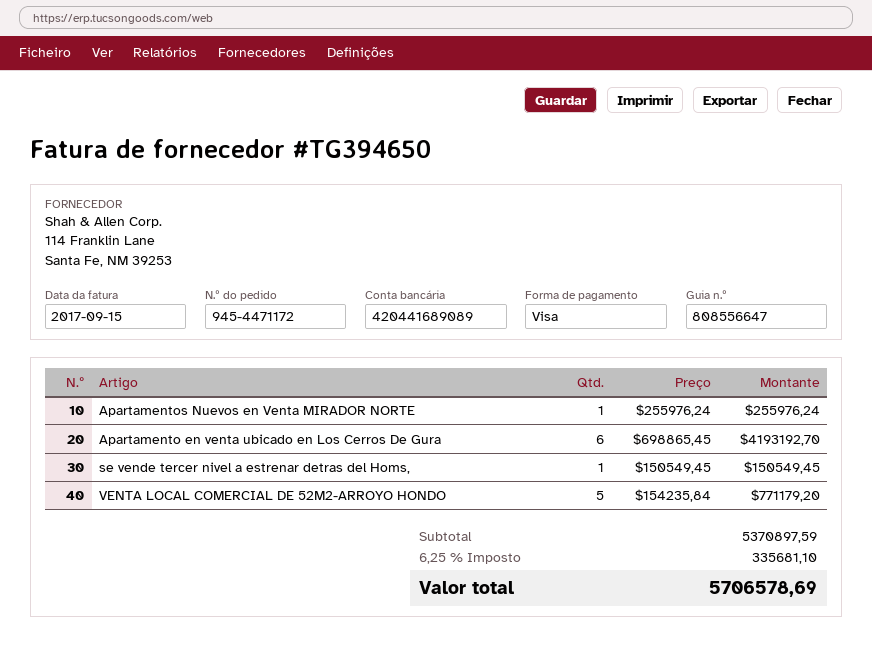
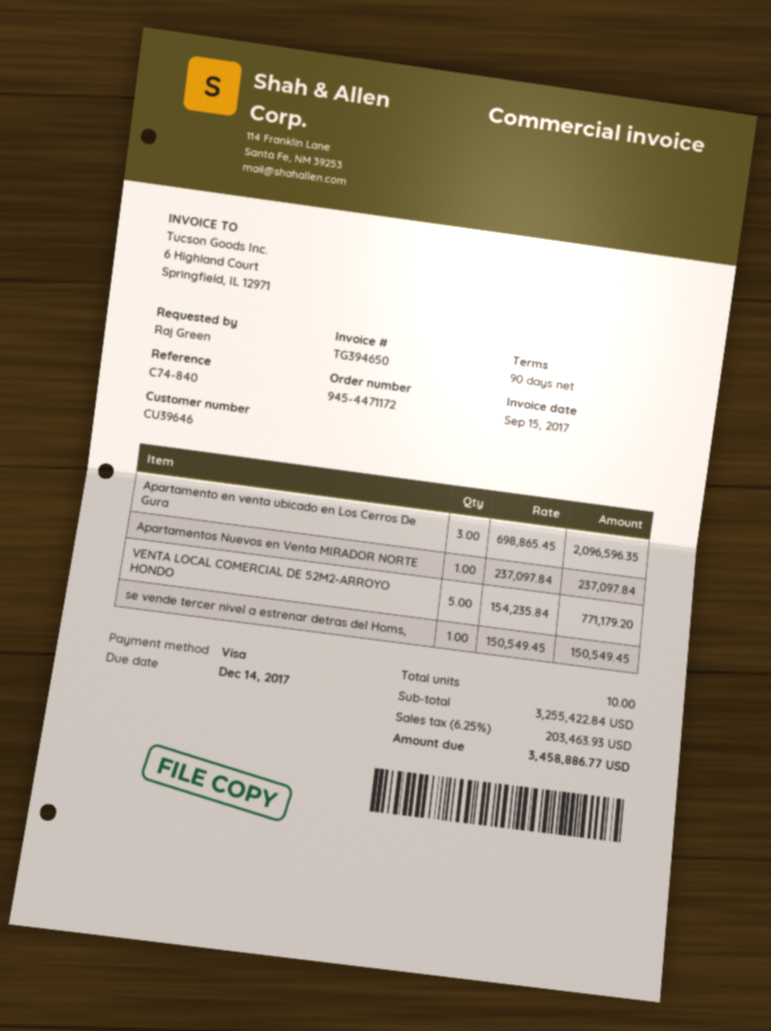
Apartamentos Nuevos en Venta MIRADOR NORTE: 1 x 255976.24 = 255976.24 -> 1 x 237097.84 = 237097.84
Apartamento en venta ubicado en Los Cerros De Gura: 6 x 698865.45 = 4193192.70 -> 3 x 698865.45 = 2096596.35
subtotal: 5370897.59 -> 3255422.84
tax: 6.25% = 335681.10 -> 6.25% = 203463.93
total: 5706578.69 -> 3458886.77

